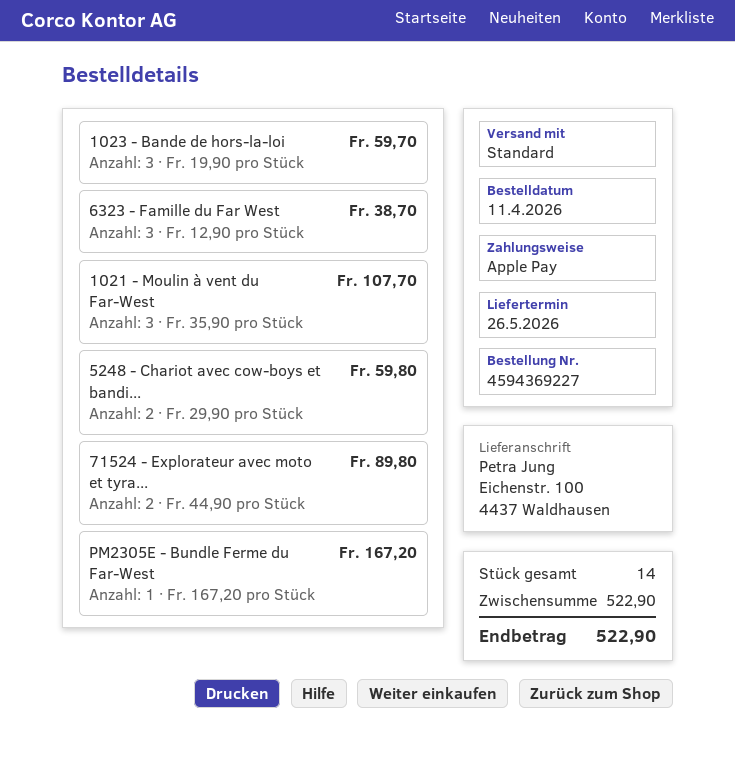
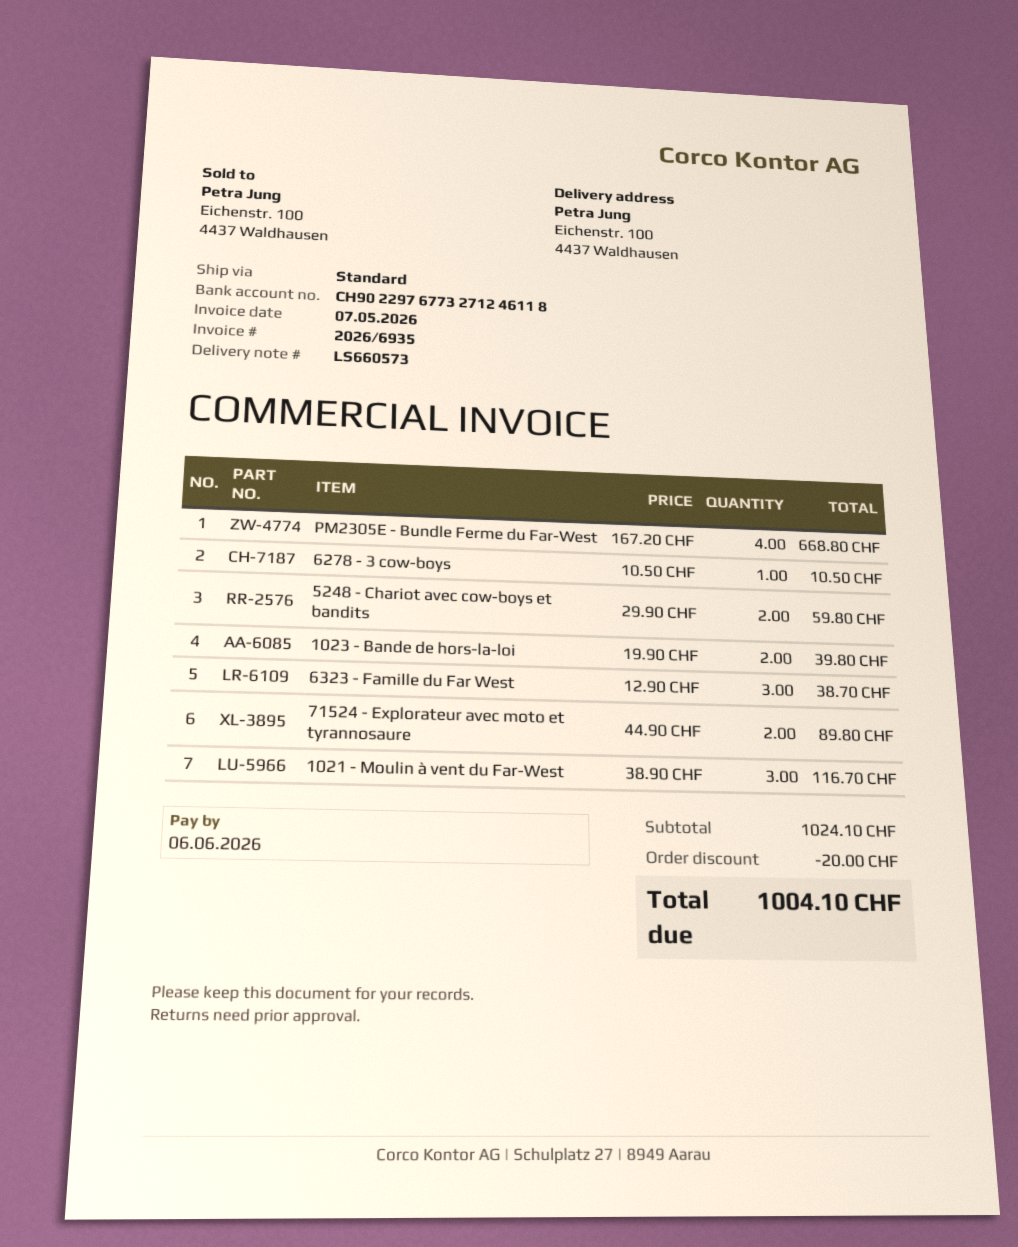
1023 - Bande de hors-la-loi: 3 x 19.90 = 59.70 -> 2 x 19.90 = 39.80
1021 - Moulin à vent du Far-West: 3 x 35.90 = 107.70 -> 3 x 38.90 = 116.70
PM2305E - Bundle Ferme du Far-West: 1 x 167.20 = 167.20 -> 4 x 167.20 = 668.80
6278 - 3 cow-boys: none -> 1 x 10.50 = 10.50
subtotal: 522.90 -> 1024.10
discount: none -> 20.00
total: 522.90 -> 1004.10

